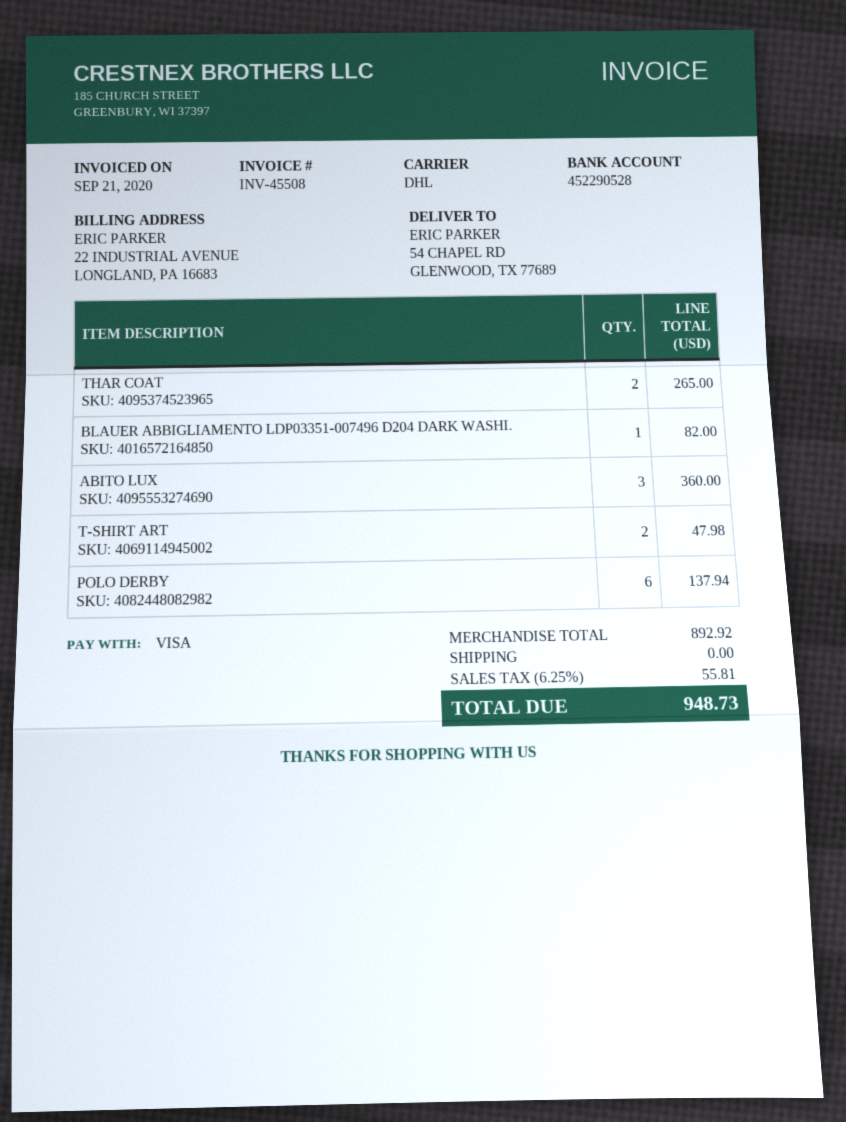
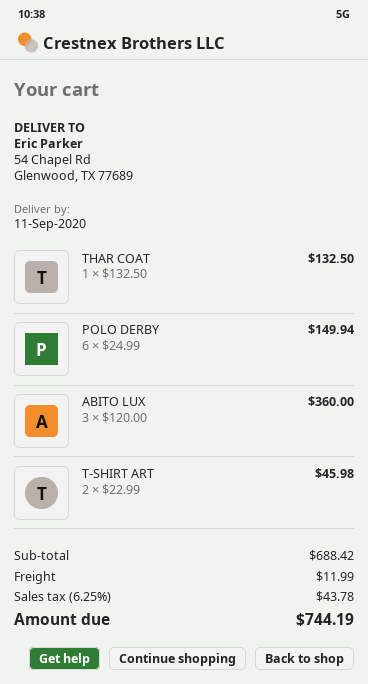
THAR COAT: 2 for 265.00 -> 1 for 132.50
BLAUER ABBIGLIAMENTO LDP03351-007496 D204 DARK WASHI.: 1 for 82.00 -> none
T-SHIRT ART: 2 for 47.98 -> 2 for 45.98
POLO DERBY: 6 for 137.94 -> 6 for 149.94
subtotal: 892.92 -> 688.42
shipping: 0.00 -> 11.99
tax: 6.25% = 55.81 -> 6.25% = 43.78
total: 948.73 -> 744.19

